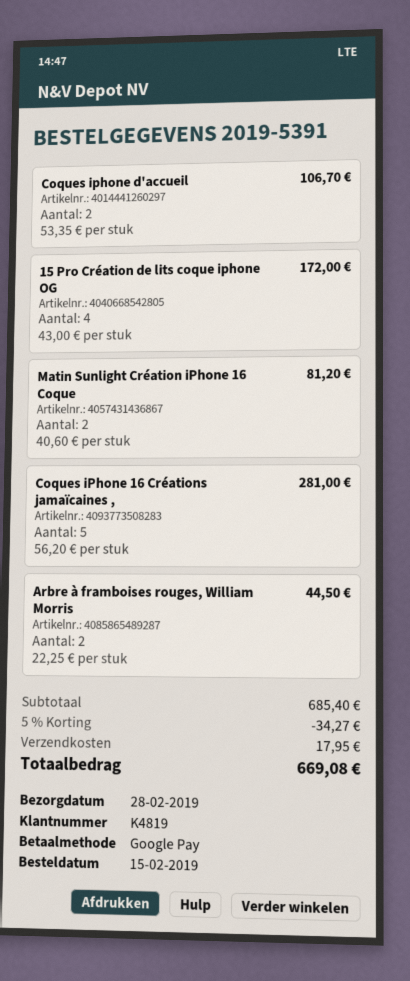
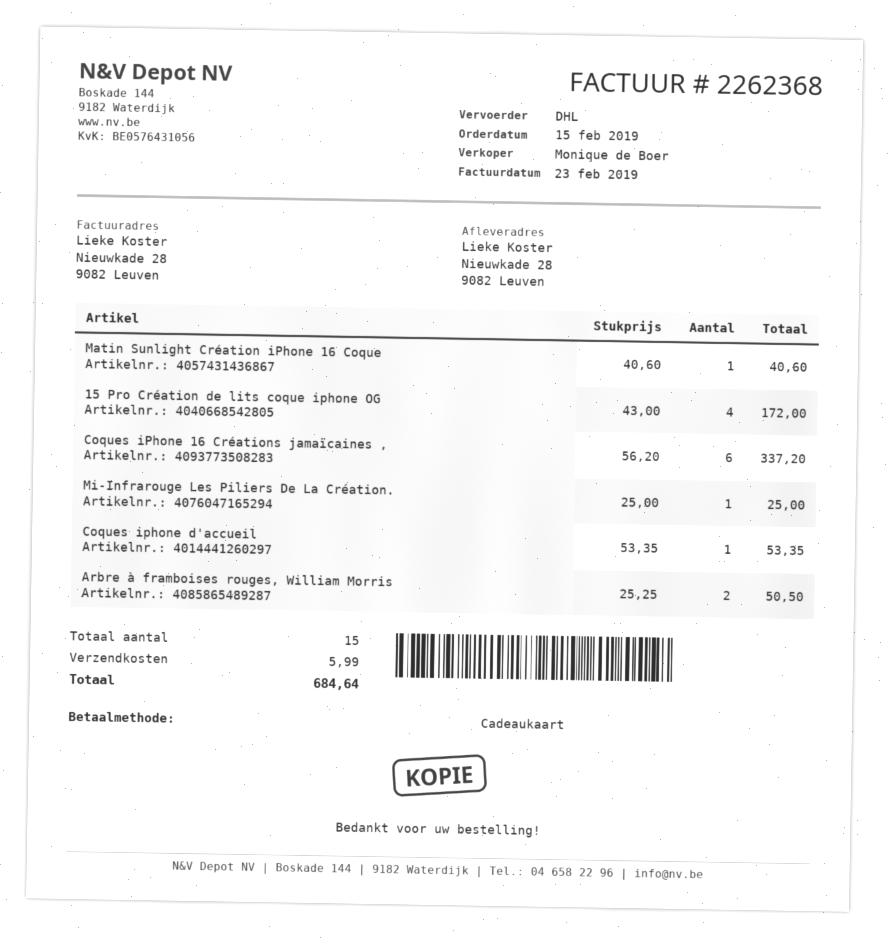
payment method: Google Pay -> gift card
Coques iphone d'accueil: 2 x 53.35 = 106.70 -> 1 x 53.35 = 53.35
Matin Sunlight Création iPhone 16 Coque: 2 x 40.60 = 81.20 -> 1 x 40.60 = 40.60
Coques iPhone 16 Créations jamaïcaines ,: 5 x 56.20 = 281.00 -> 6 x 56.20 = 337.20
Arbre à framboises rouges, William Morris: 2 x 22.25 = 44.50 -> 2 x 25.25 = 50.50
Mi-Infrarouge Les Piliers De La Création.: none -> 1 x 25.00 = 25.00
discount: 5% = 34.27 -> none
shipping: 17.95 -> 5.99
total: 669.08 -> 684.64

